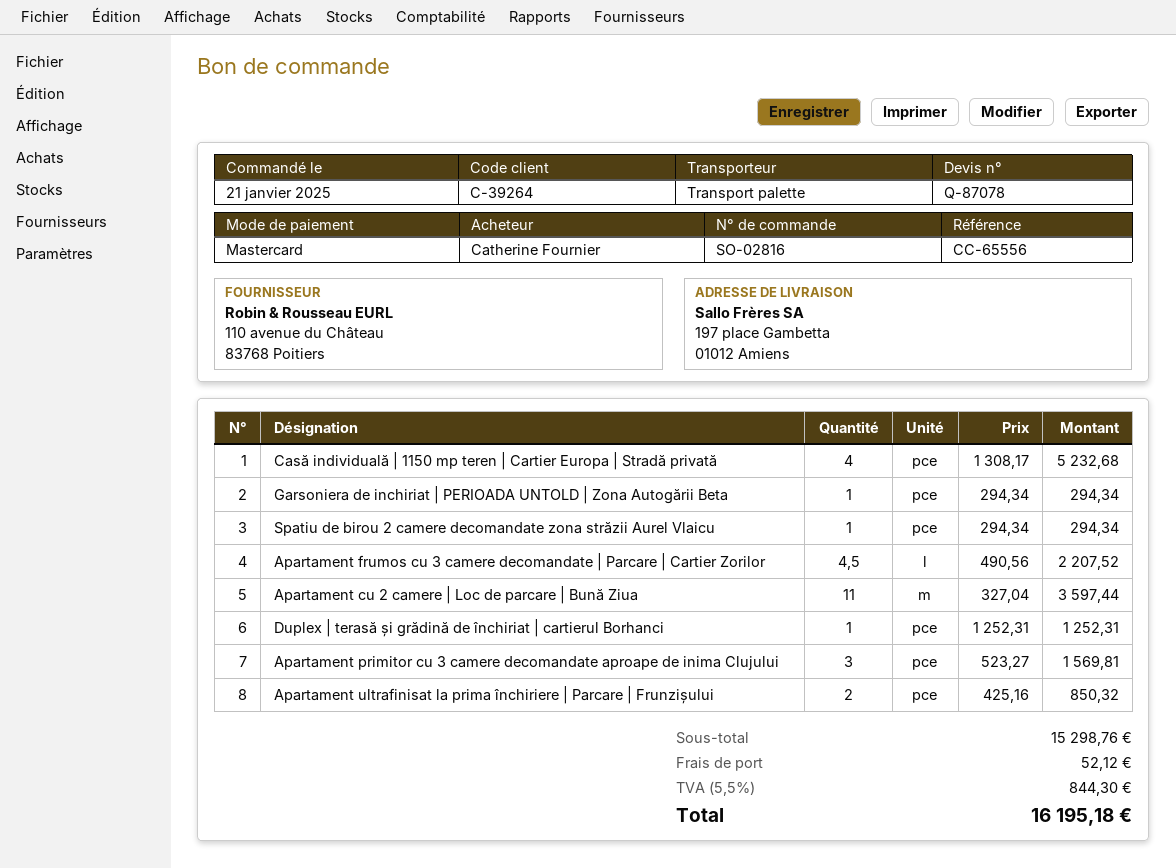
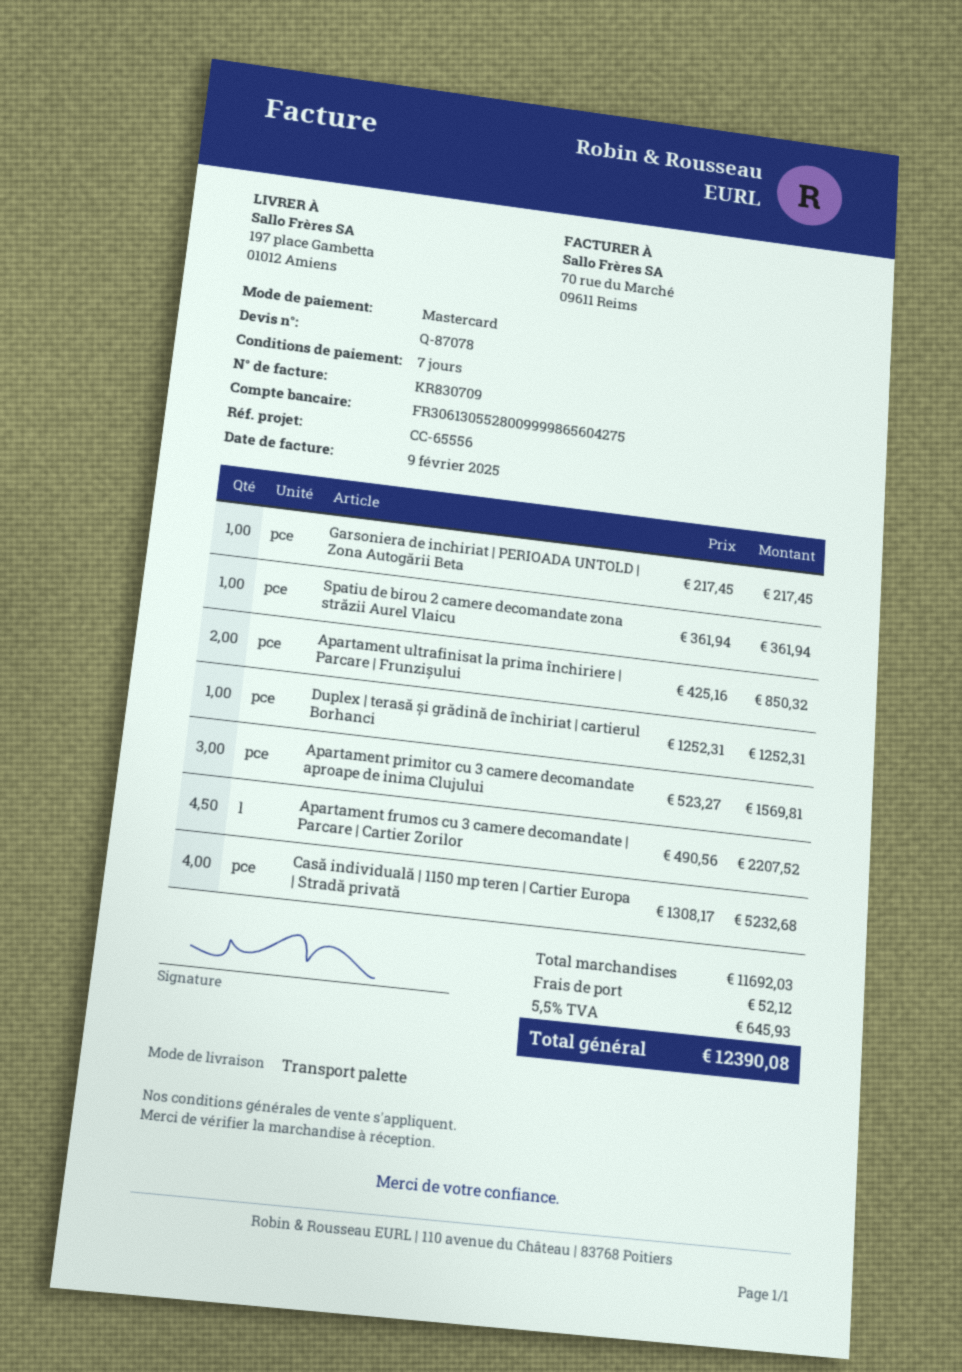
Garsoniera de inchiriat | PERIOADA UNTOLD | Zona Autogării Beta: 1 x 294.34 = 294.34 -> 1 x 217.45 = 217.45
Spatiu de birou 2 camere decomandate zona străzii Aurel Vlaicu: 1 x 294.34 = 294.34 -> 1 x 361.94 = 361.94
Apartament cu 2 camere | Loc de parcare | Bună Ziua: 11 x 327.04 = 3597.44 -> none
subtotal: 15298.76 -> 11692.03
tax: 5.5% = 844.30 -> 5.5% = 645.93
total: 16195.18 -> 12390.08

